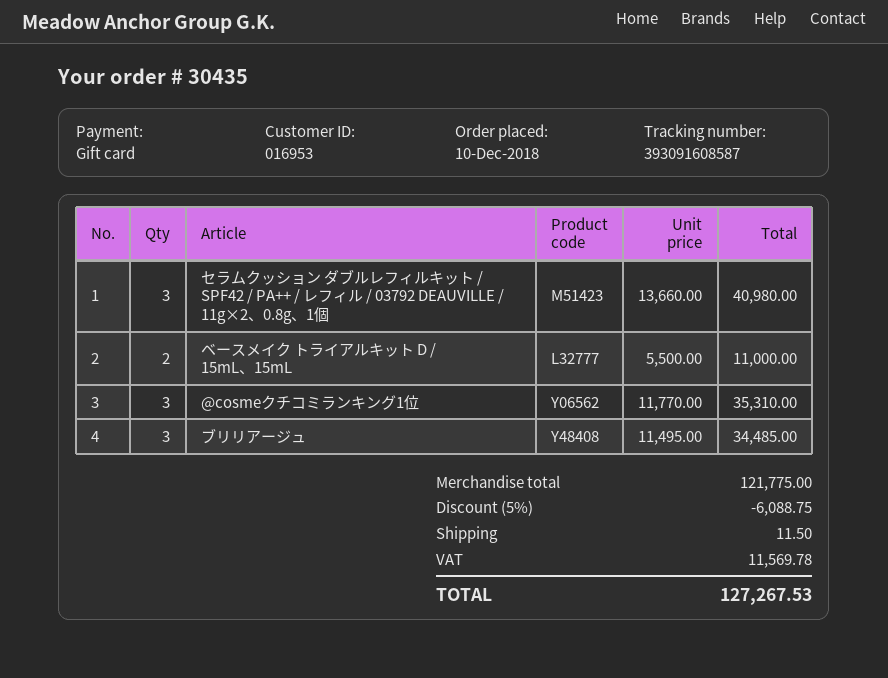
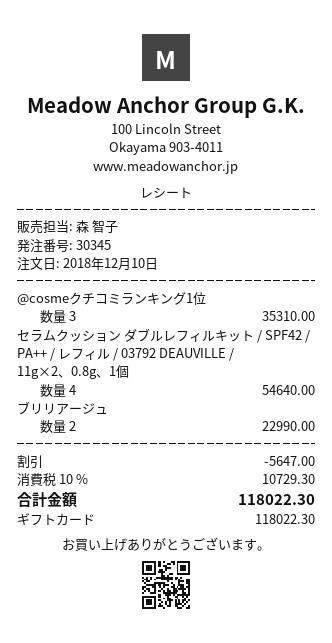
order number: 30435 -> 30345
セラムクッション ダブルレフィルキット / SPF42 / PA++ / レフィル / 03792 DEAUVILLE / 11g×2、0.8g、1個: 3 for 40980.00 -> 4 for 54640.00
ベースメイク トライアルキット D / 15mL、15mL: 2 for 11000.00 -> none
ブリリアージュ: 3 for 34485.00 -> 2 for 22990.00
discount: 6088.75 -> 5647.00
shipping: 11.50 -> none
tax: 11569.78 -> 10729.30
total: 127267.53 -> 118022.30

